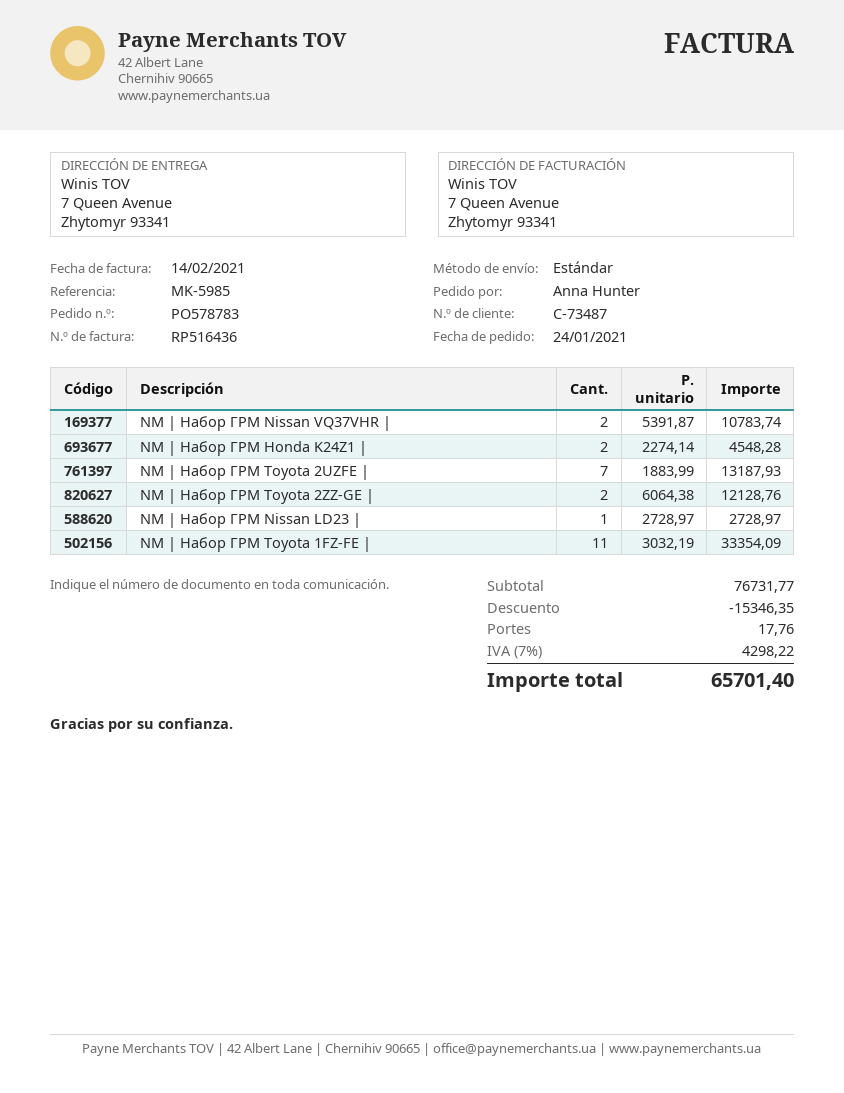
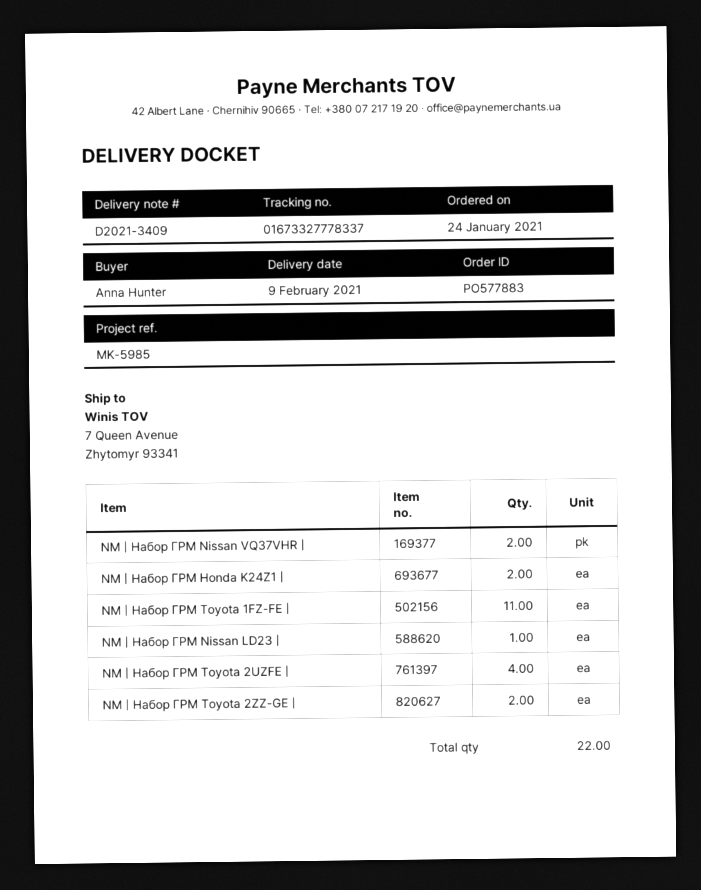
order number: PO578783 -> PO577883
NM | Набор ГРМ Toyota 2UZFE |: 7 -> 4

